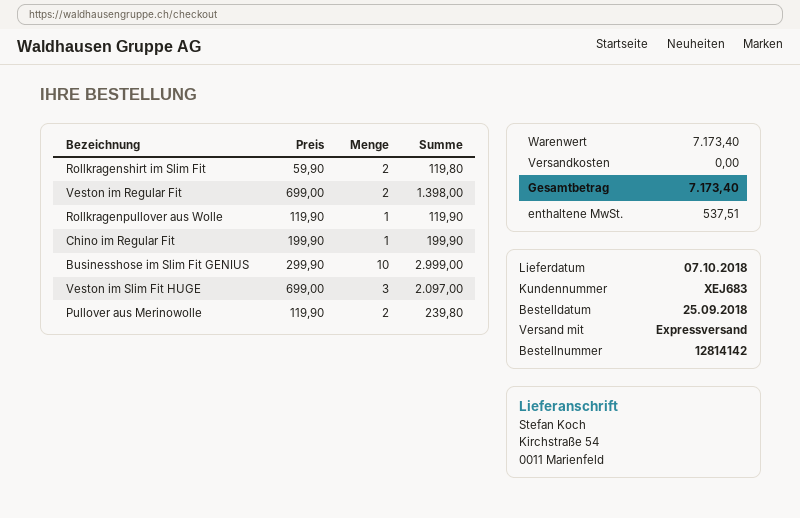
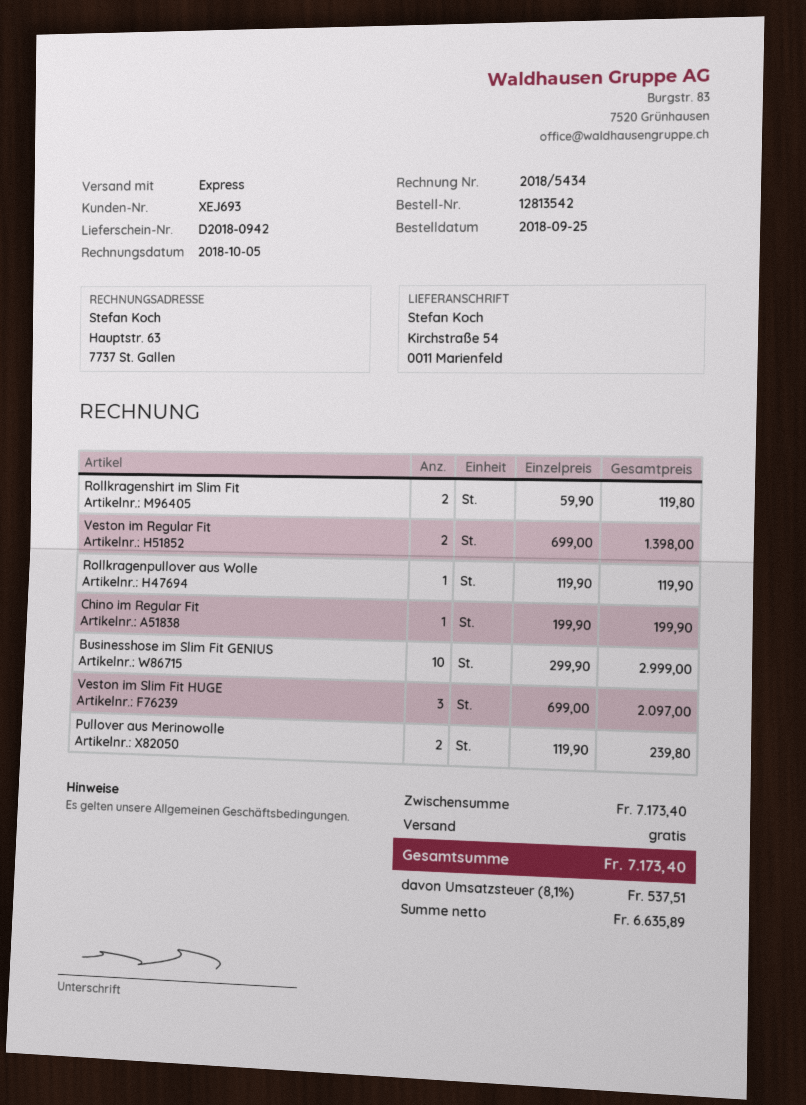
order number: 12814142 -> 12813542
customer number: XEJ683 -> XEJ693

